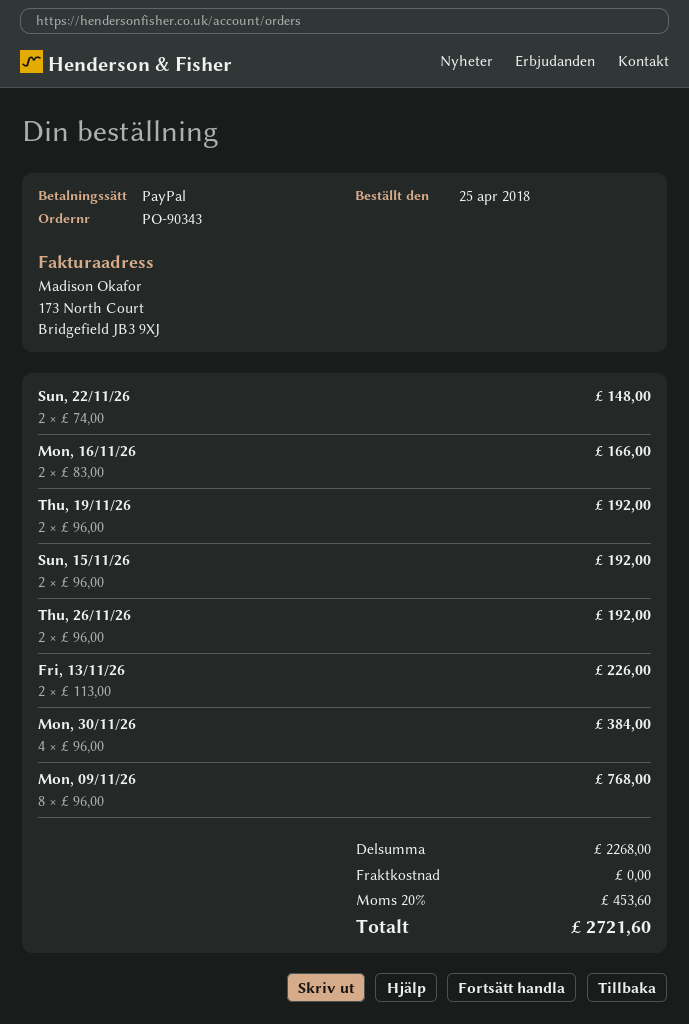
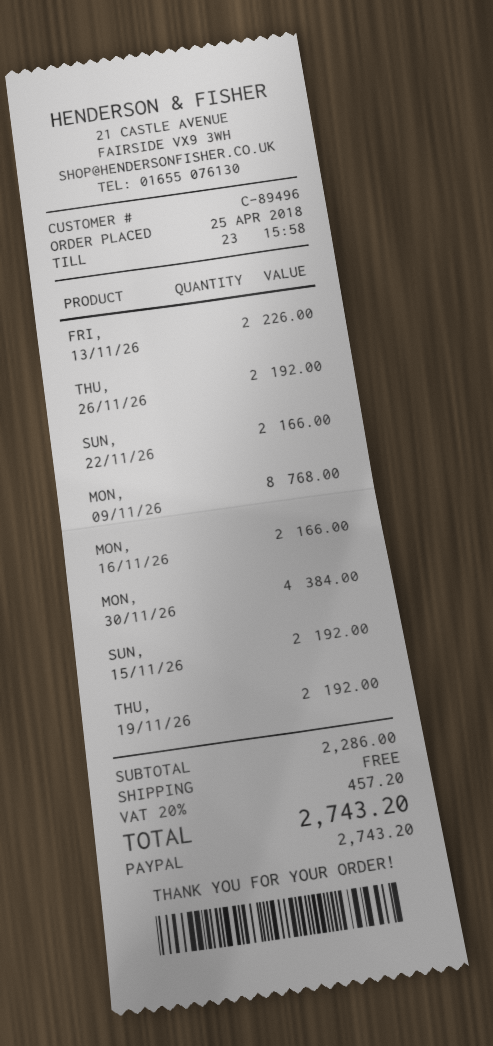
Sun, 22/11/26: 2 for 148.00 -> 2 for 166.00
subtotal: 2268.00 -> 2286.00
tax: 20% = 453.60 -> 20% = 457.20
total: 2721.60 -> 2743.20

